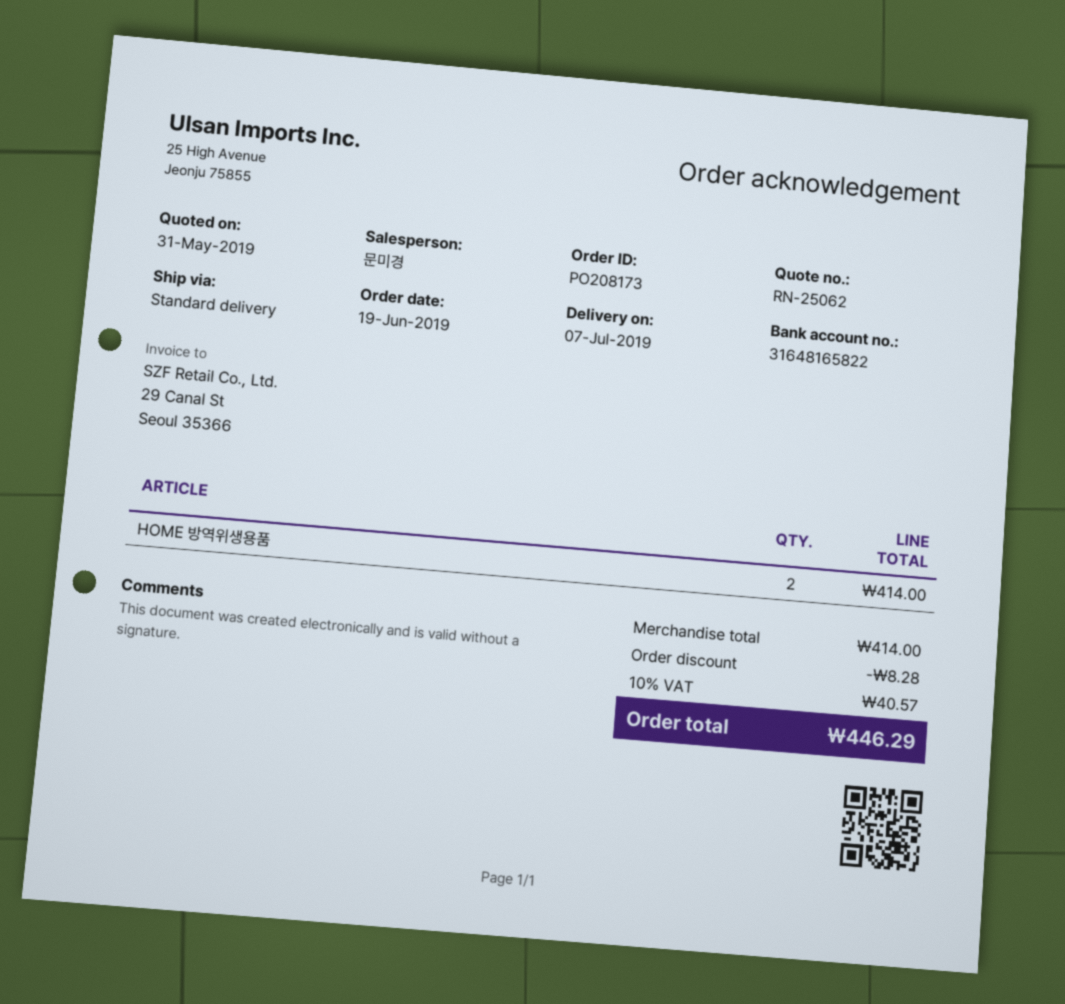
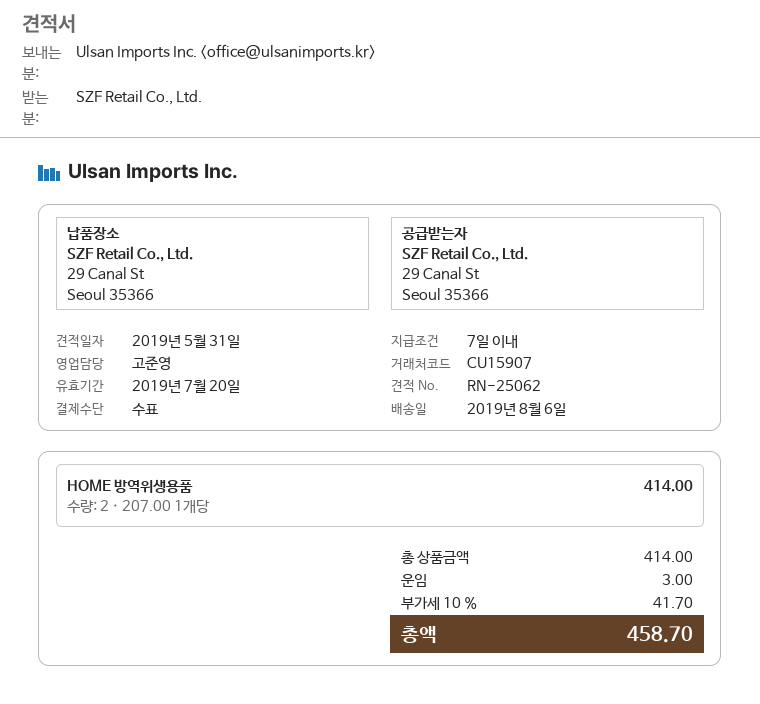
delivery date: 2019-07-07 -> 2019-08-06
sales rep: 문미경 -> 고준영
discount: 8.28 -> none
shipping: none -> 3.00
tax: 10% = 40.57 -> 10% = 41.70
total: 446.29 -> 458.70

